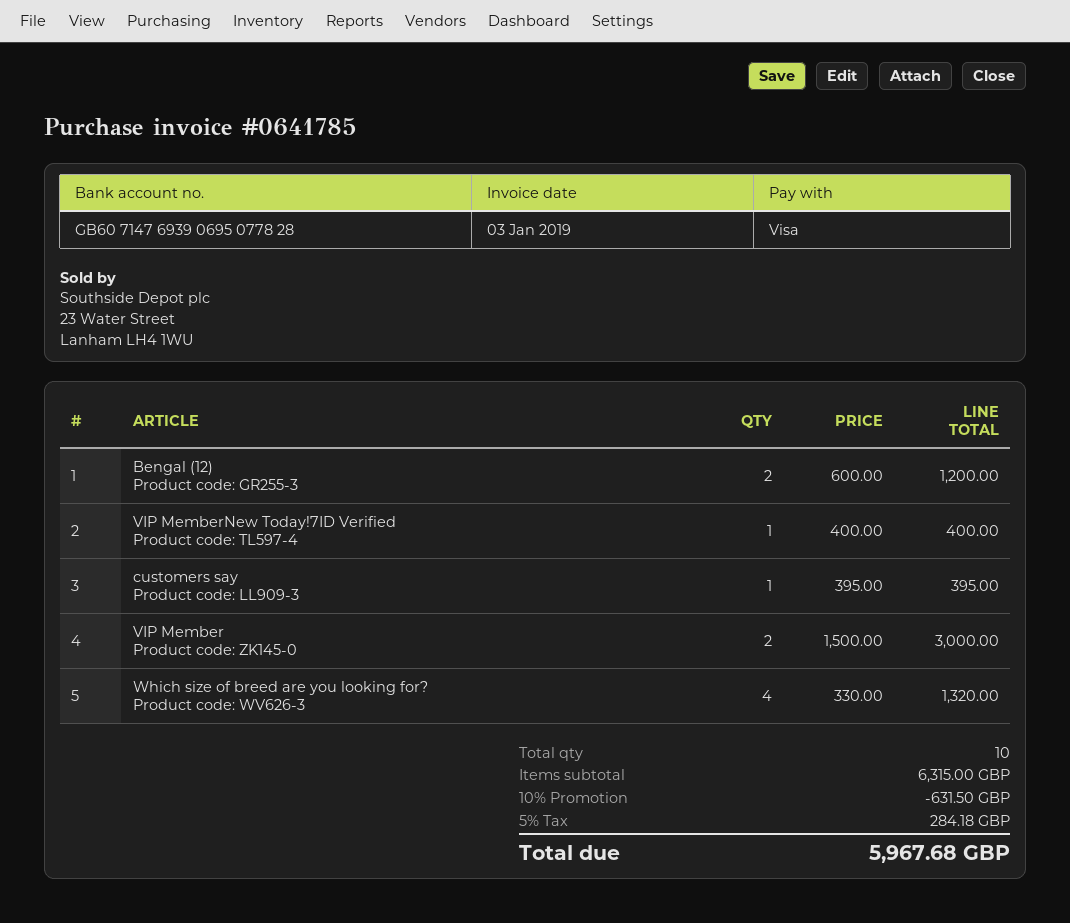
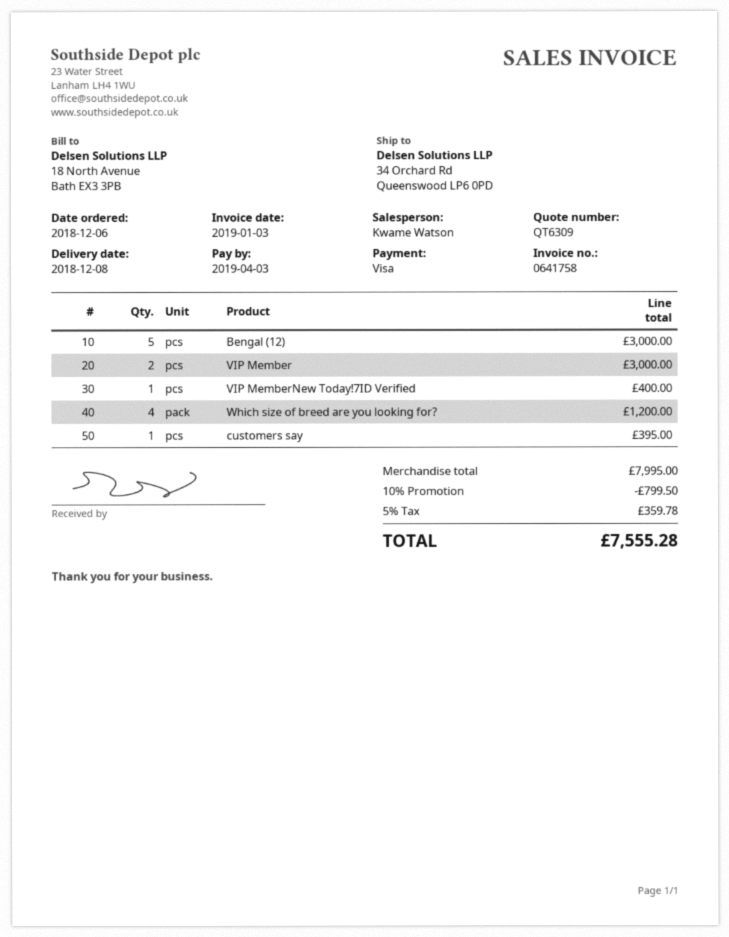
invoice number: 0641785 -> 0641758
Bengal (12): 2 for 1200.00 -> 5 for 3000.00
Which size of breed are you looking for?: 4 for 1320.00 -> 4 for 1200.00
subtotal: 6315.00 -> 7995.00
discount: 10% = 631.50 -> 10% = 799.50
tax: 5% = 284.18 -> 5% = 359.78
total: 5967.68 -> 7555.28

